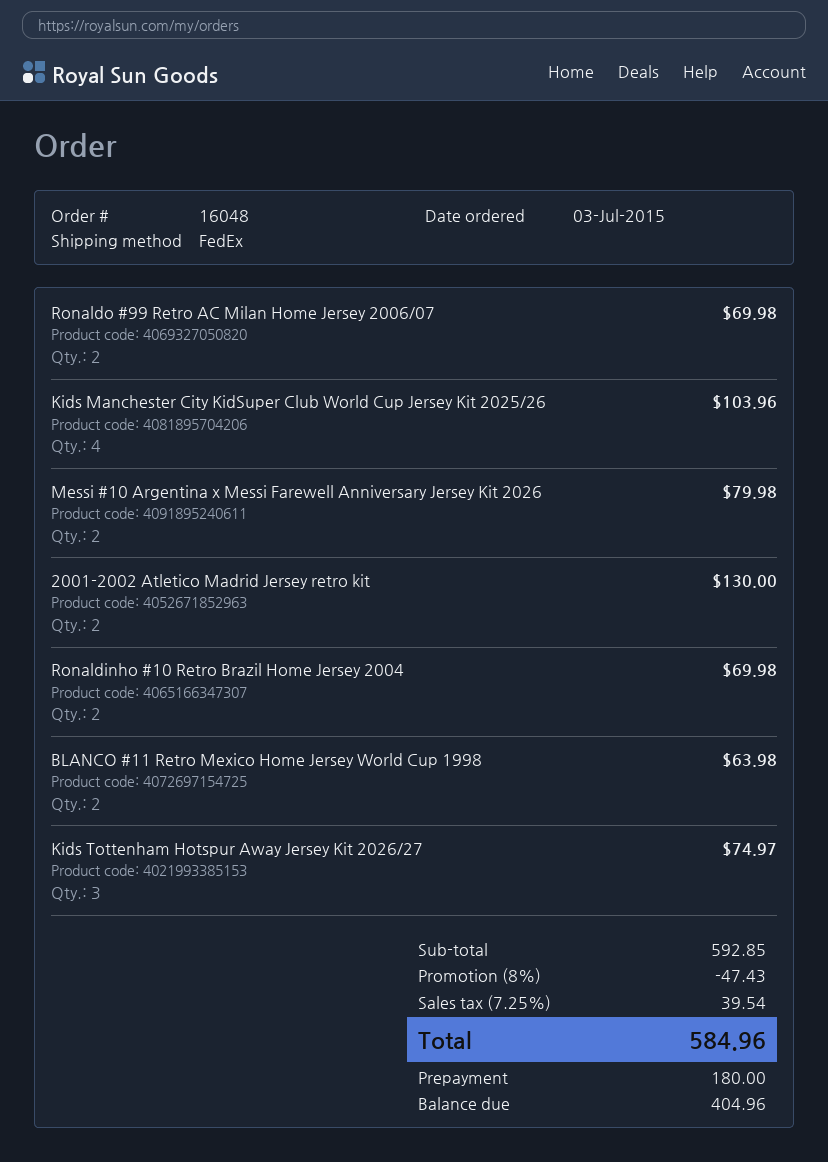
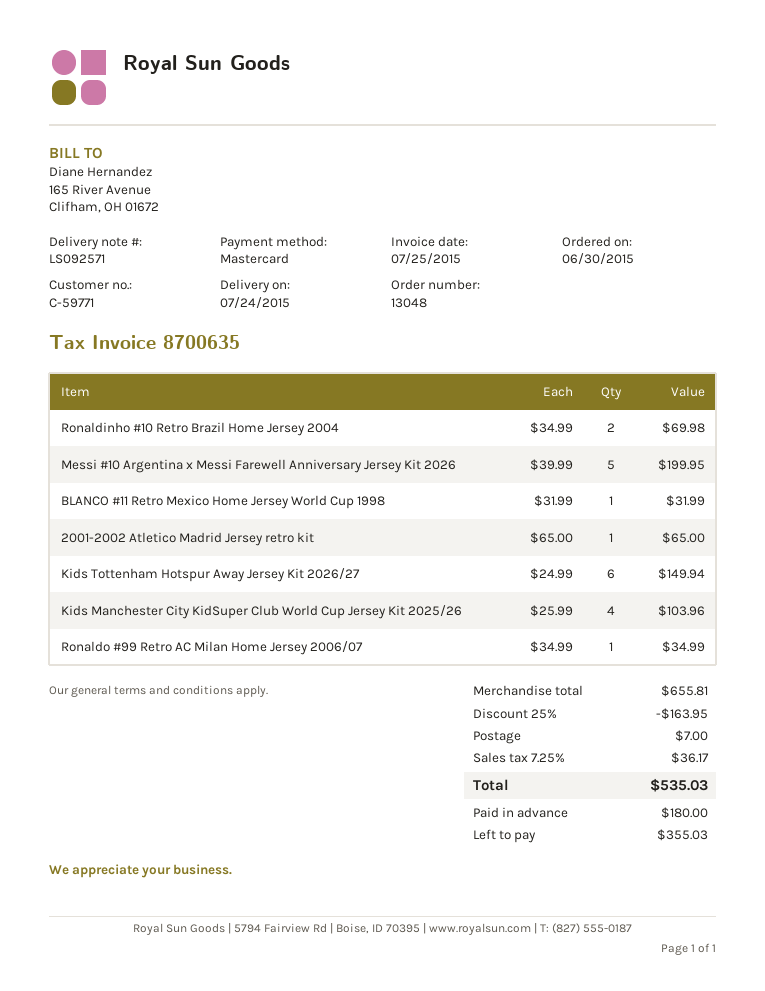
order number: 16048 -> 13048
order date: 2015-07-03 -> 2015-06-30
Ronaldo #99 Retro AC Milan Home Jersey 2006/07: 2 for 69.98 -> 1 for 34.99
Messi #10 Argentina x Messi Farewell Anniversary Jersey Kit 2026: 2 for 79.98 -> 5 for 199.95
2001-2002 Atletico Madrid Jersey retro kit: 2 for 130.00 -> 1 for 65.00
BLANCO #11 Retro Mexico Home Jersey World Cup 1998: 2 for 63.98 -> 1 for 31.99
Kids Tottenham Hotspur Away Jersey Kit 2026/27: 3 for 74.97 -> 6 for 149.94
subtotal: 592.85 -> 655.81
discount: 8% = 47.43 -> 25% = 163.95
shipping: none -> 7.00
tax: 7.25% = 39.54 -> 7.25% = 36.17
total: 584.96 -> 535.03
balance: 404.96 -> 355.03

